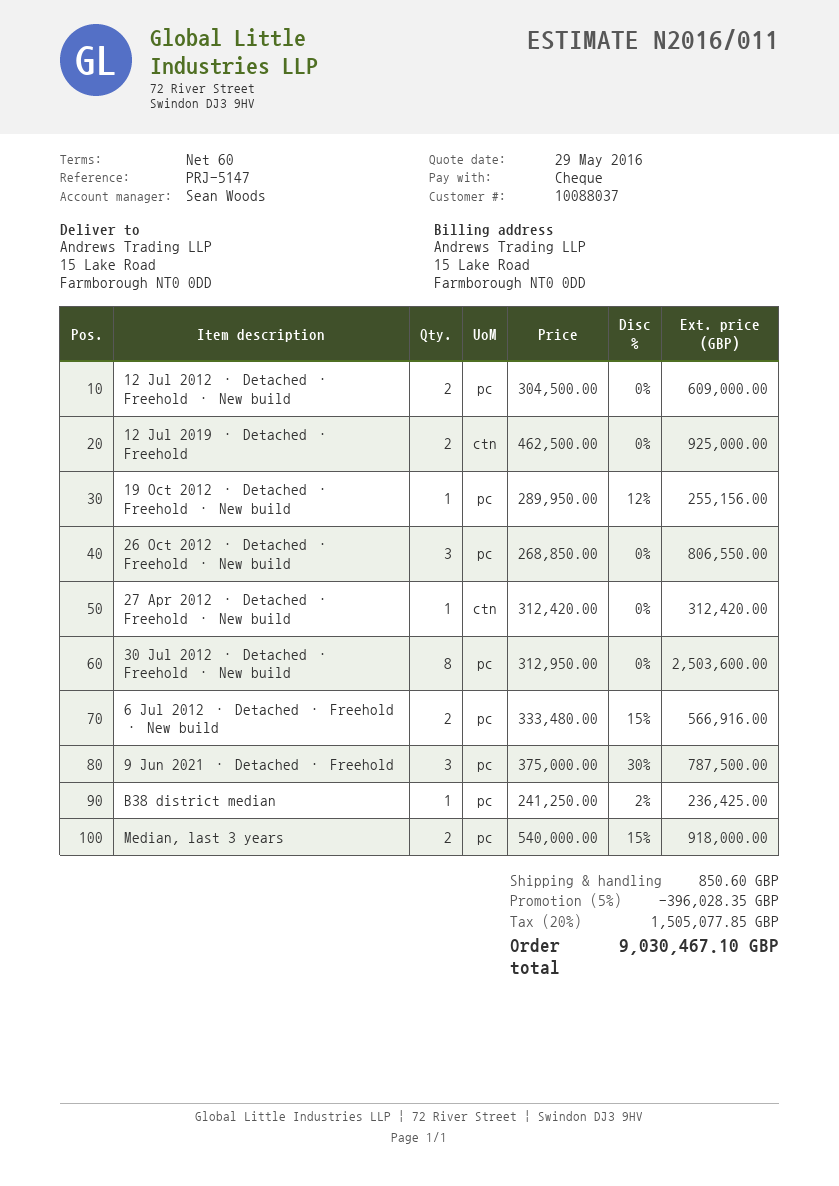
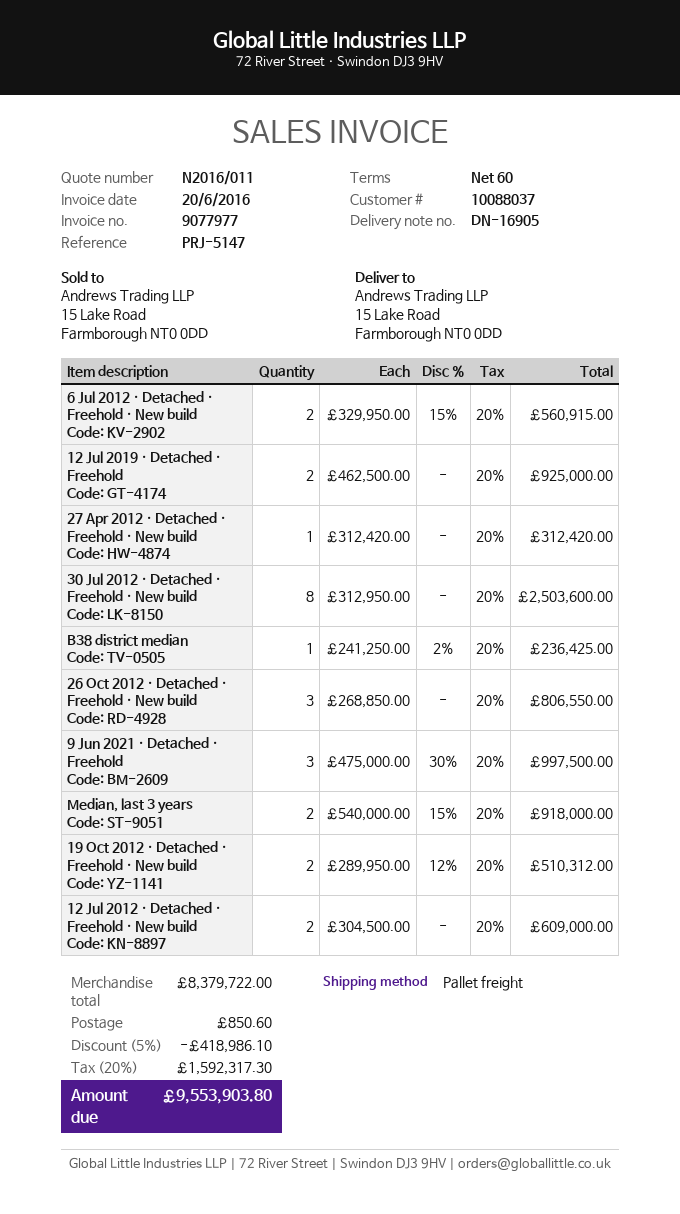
19 Oct 2012 · Detached · Freehold · New build: 1 x 289950.00 - 12% = 255156.00 -> 2 x 289950.00 - 12% = 510312.00
6 Jul 2012 · Detached · Freehold · New build: 2 x 333480.00 - 15% = 566916.00 -> 2 x 329950.00 - 15% = 560915.00
9 Jun 2021 · Detached · Freehold: 3 x 375000.00 - 30% = 787500.00 -> 3 x 475000.00 - 30% = 997500.00
discount: 5% = 396028.35 -> 5% = 418986.10
tax: 20% = 1505077.85 -> 20% = 1592317.30
total: 9030467.10 -> 9553903.80

